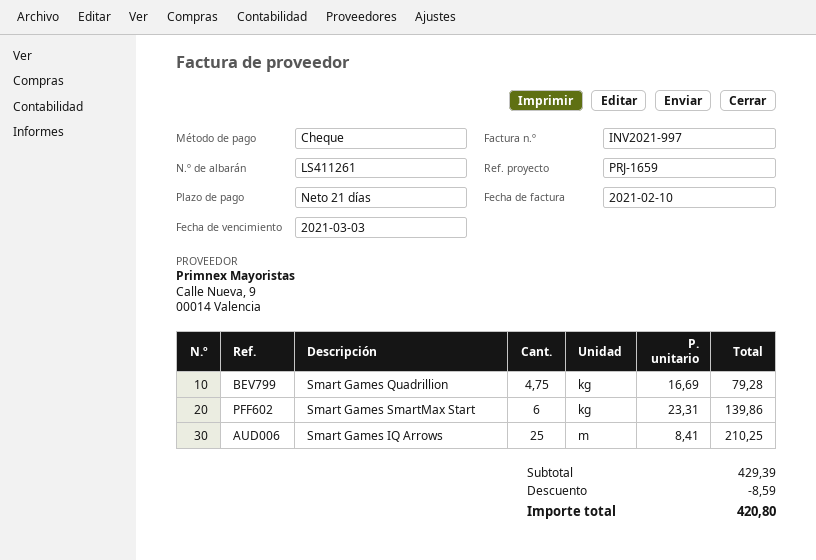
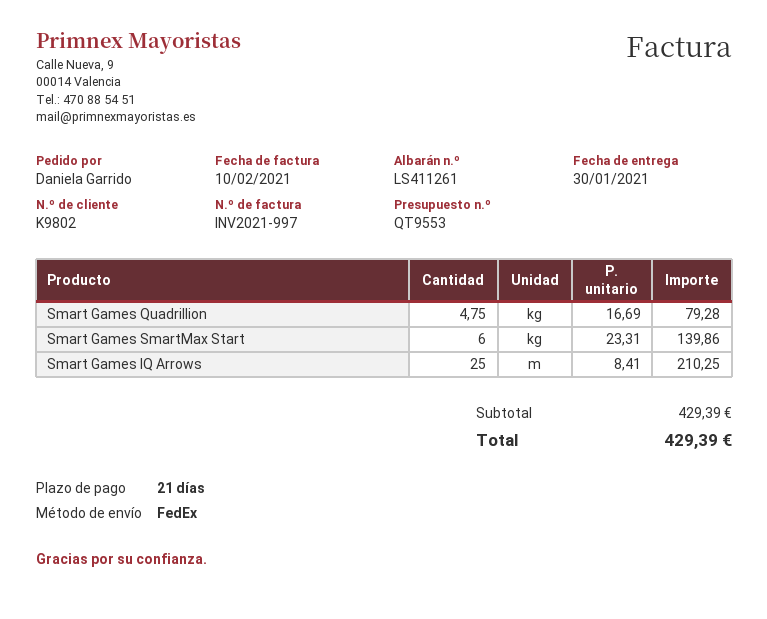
discount: 8.59 -> none
total: 420.80 -> 429.39

